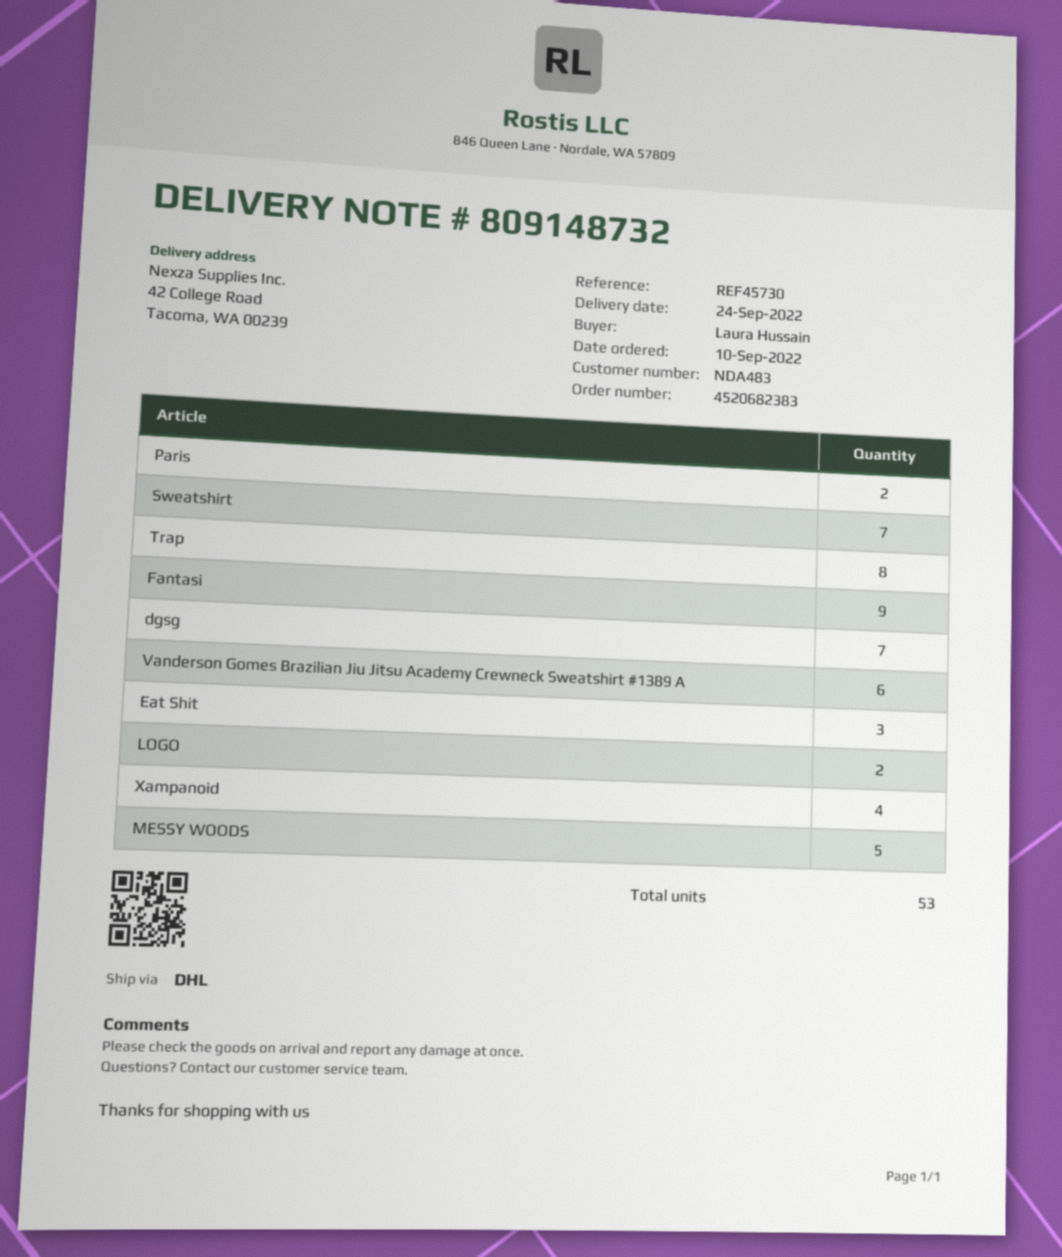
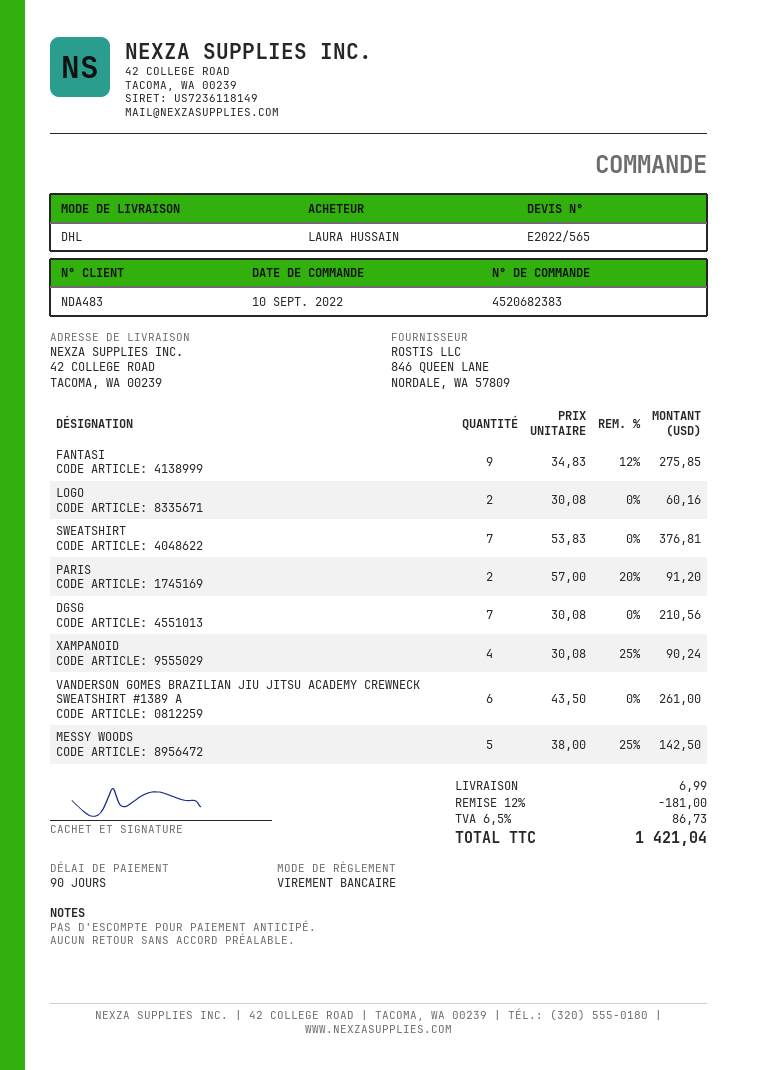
Trap: 8 -> none
Eat Shit: 3 -> none

